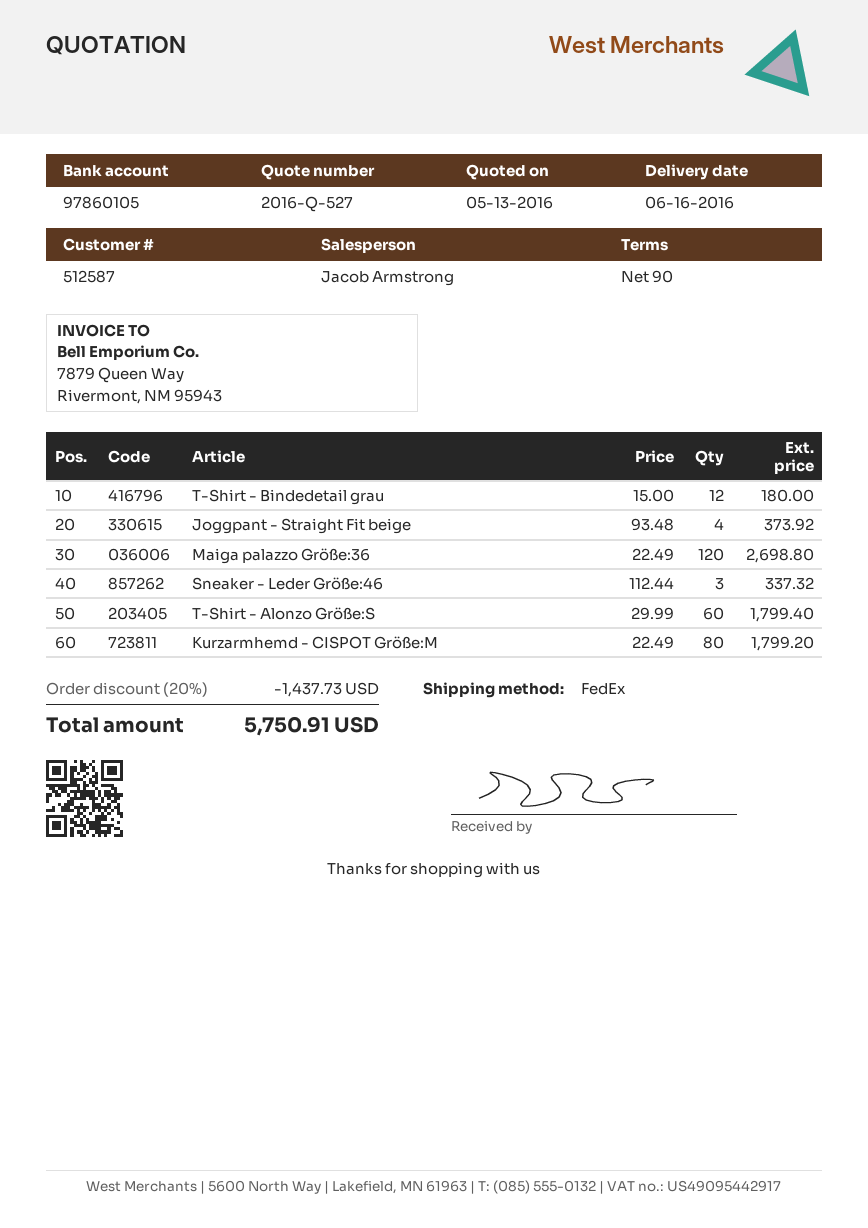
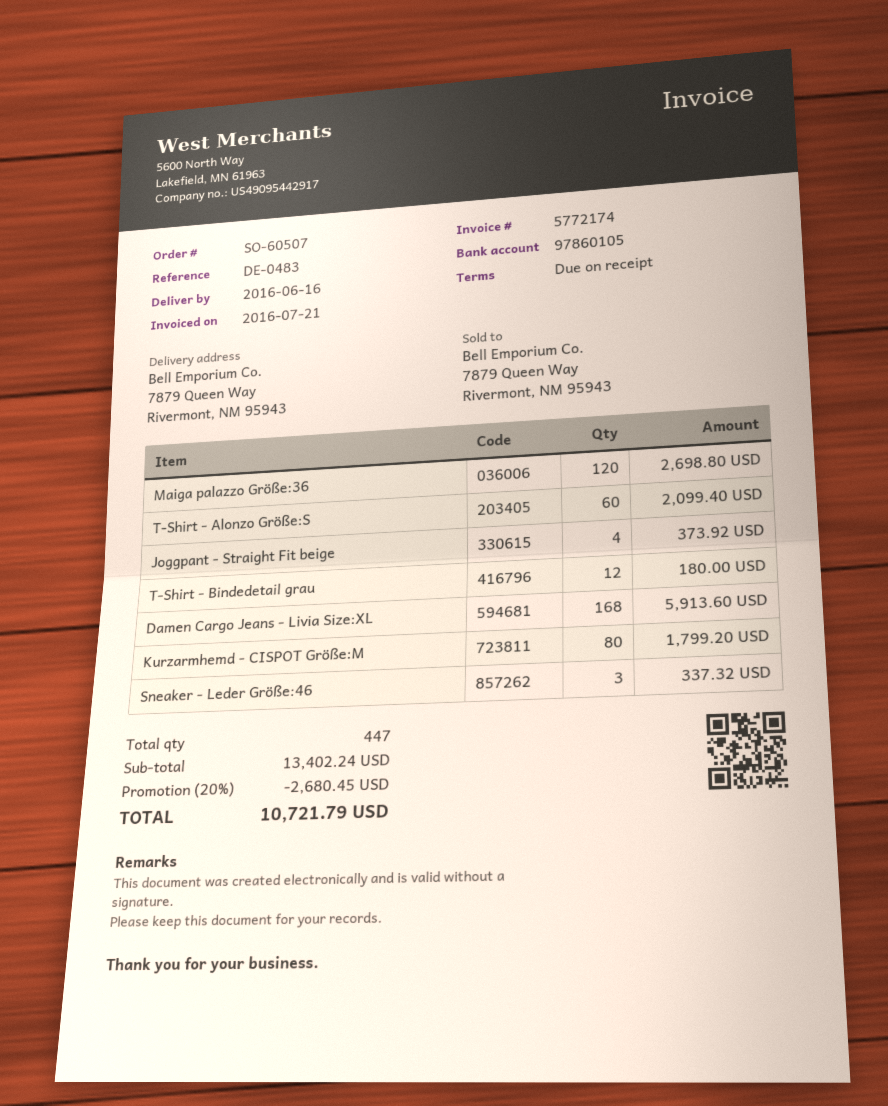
payment terms: 90 days -> on receipt
T-Shirt - Alonzo Größe:S: 60 for 1799.40 -> 60 for 2099.40
Damen Cargo Jeans - Livia Size:XL: none -> 168 for 5913.60
discount: 20% = 1437.73 -> 20% = 2680.45
total: 5750.91 -> 10721.79

